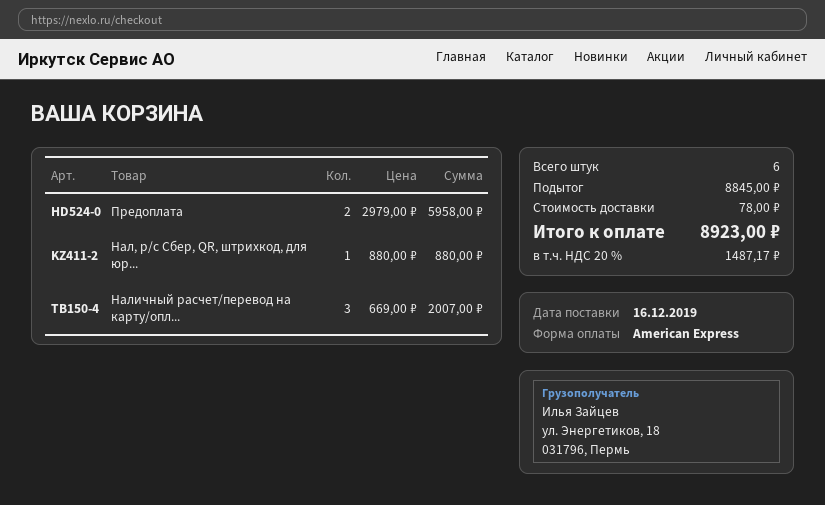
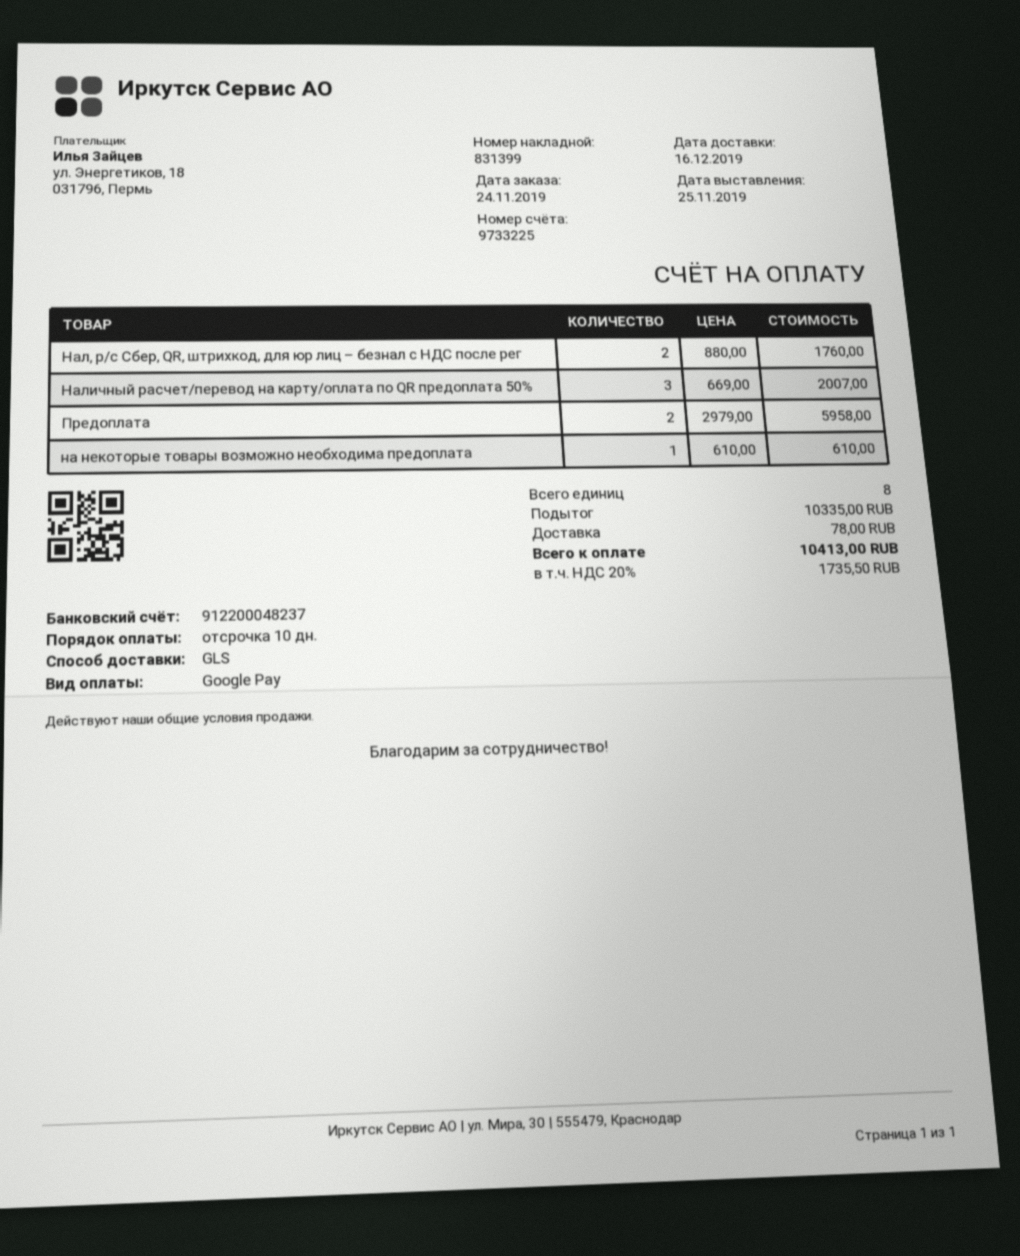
payment method: American Express -> Google Pay
Нал, р/с Сбер, QR, штрихкод, для юр...: 1 x 880.00 = 880.00 -> 2 x 880.00 = 1760.00
на некоторые товары возможно необходима предоплата: none -> 1 x 610.00 = 610.00
total quantity: 6 -> 8
subtotal: 8845.00 -> 10335.00
tax: 20% = 1487.17 -> 20% = 1735.50
total: 8923.00 -> 10413.00

